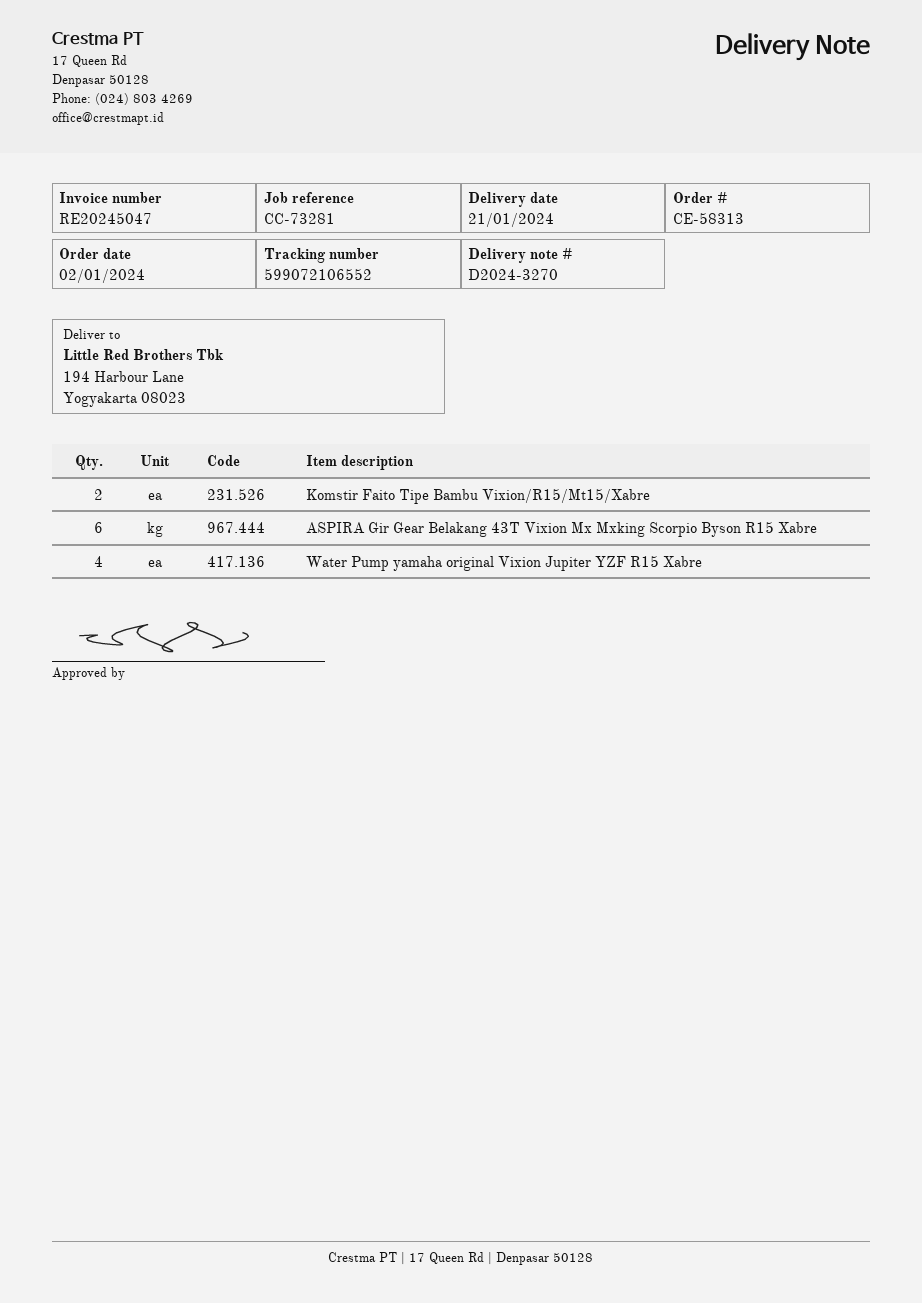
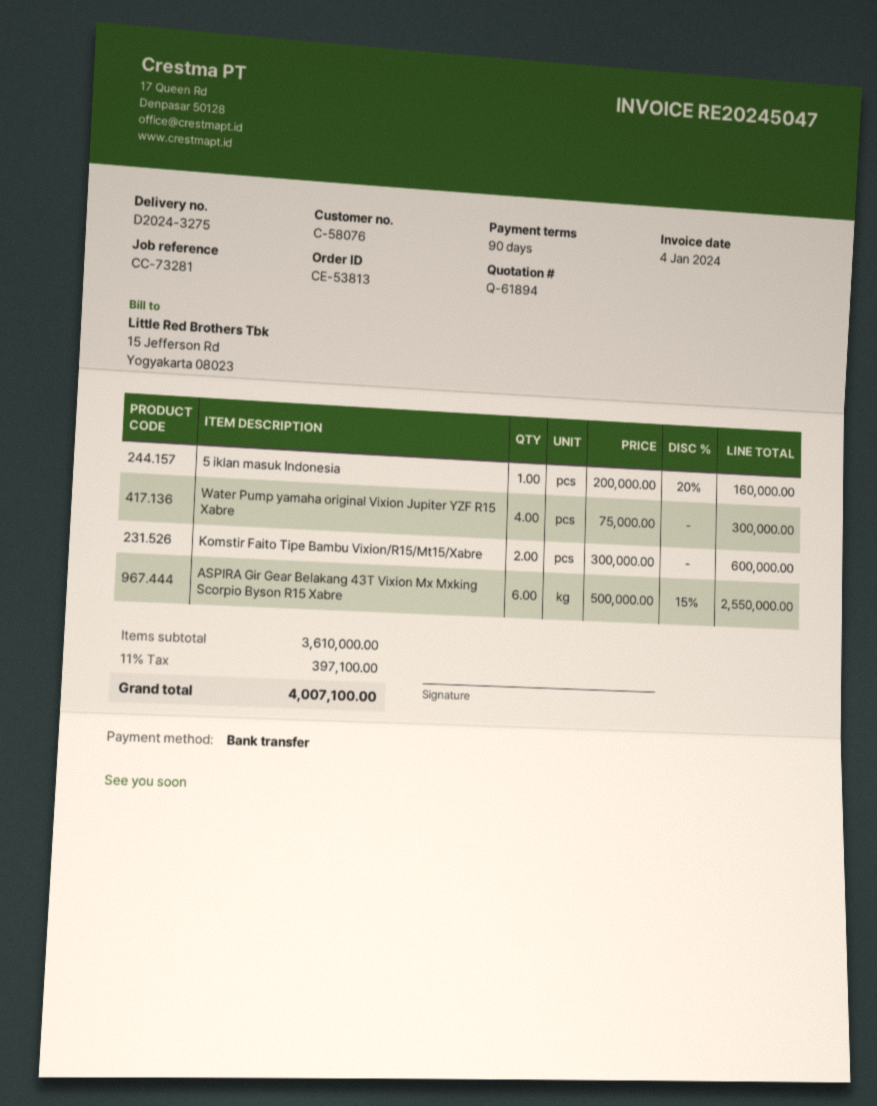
order number: CE-58313 -> CE-53813
delivery note number: D2024-3270 -> D2024-3275
5 iklan masuk Indonesia: none -> 1

